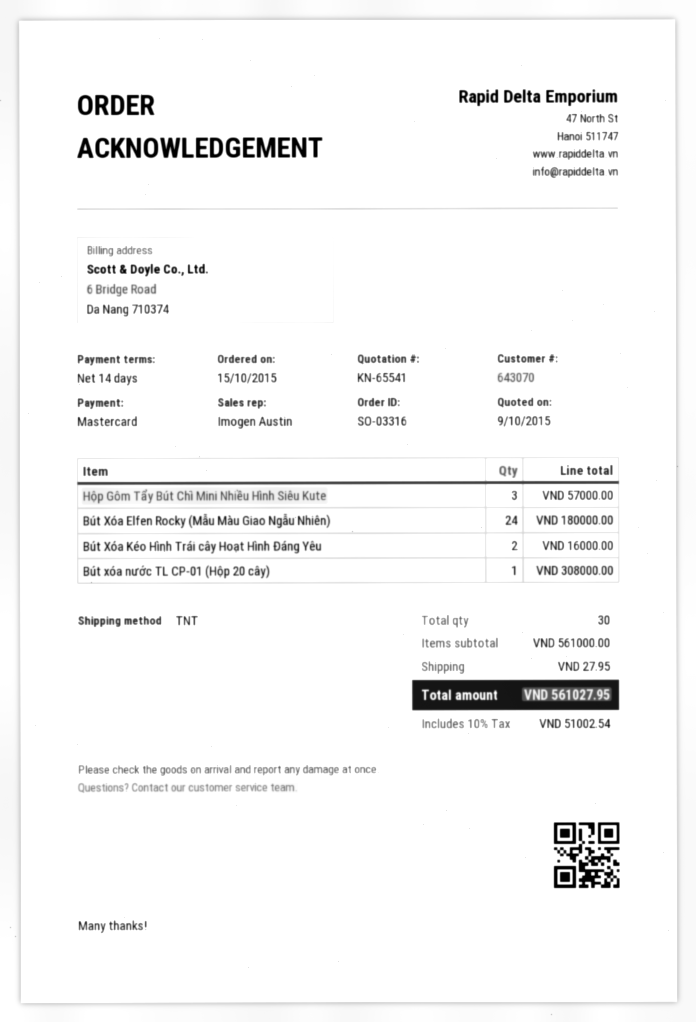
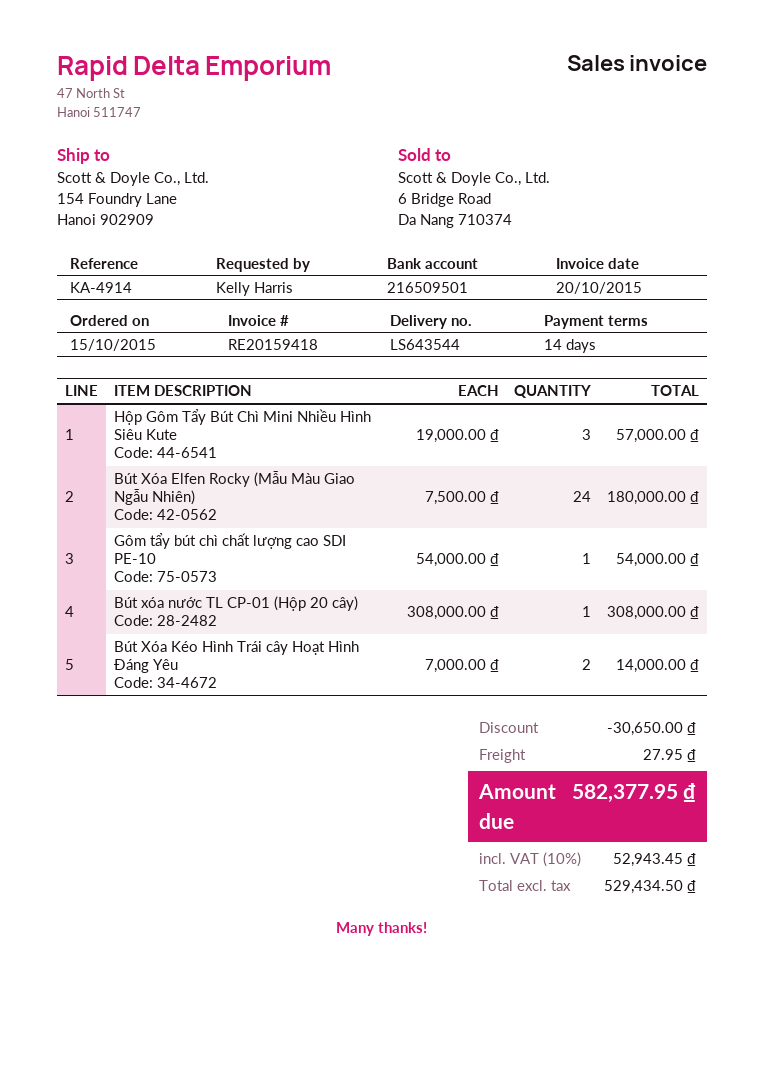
Bút Xóa Kéo Hình Trái cây Hoạt Hình Đáng Yêu: 2 for 16000.00 -> 2 for 14000.00
Gôm tẩy bút chì chất lượng cao SDI PE-10: none -> 1 for 54000.00
discount: none -> 30650.00
tax: 10% = 51002.54 -> 10% = 52943.45
total: 561027.95 -> 582377.95

